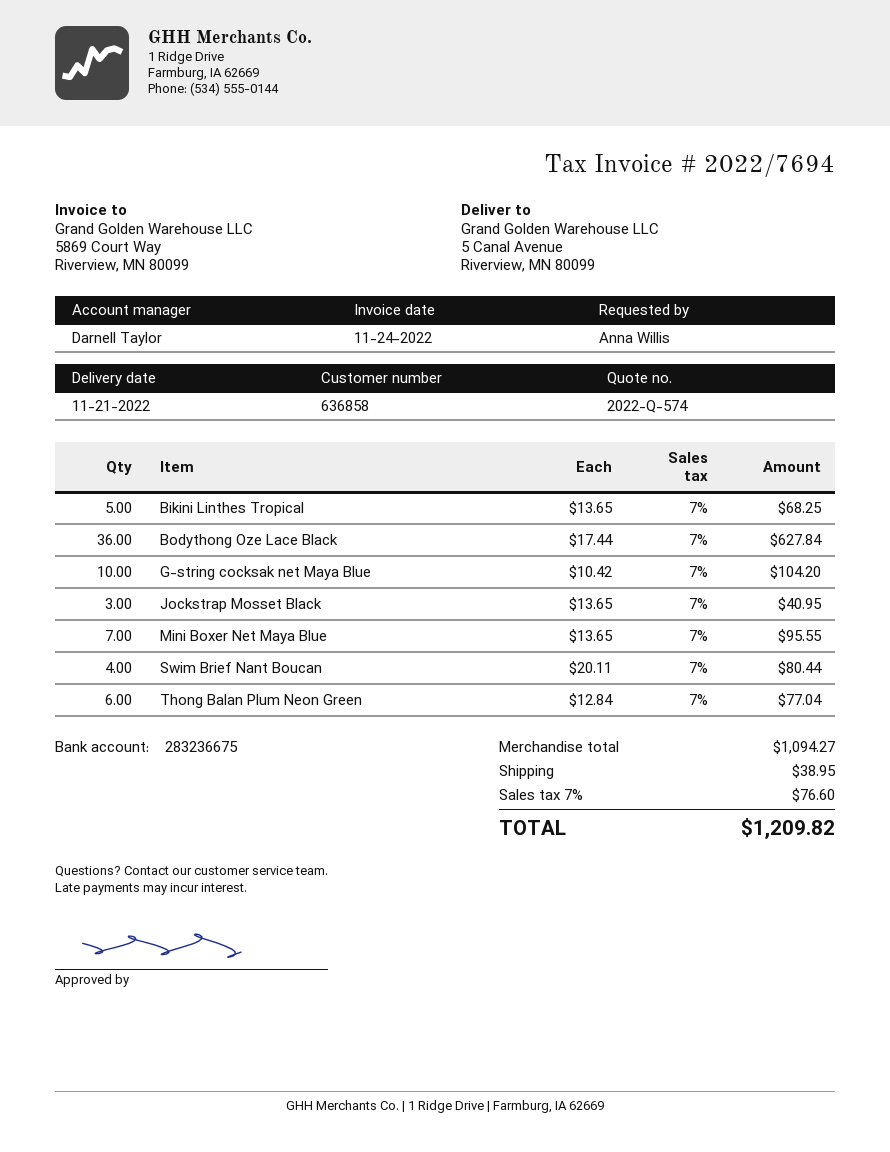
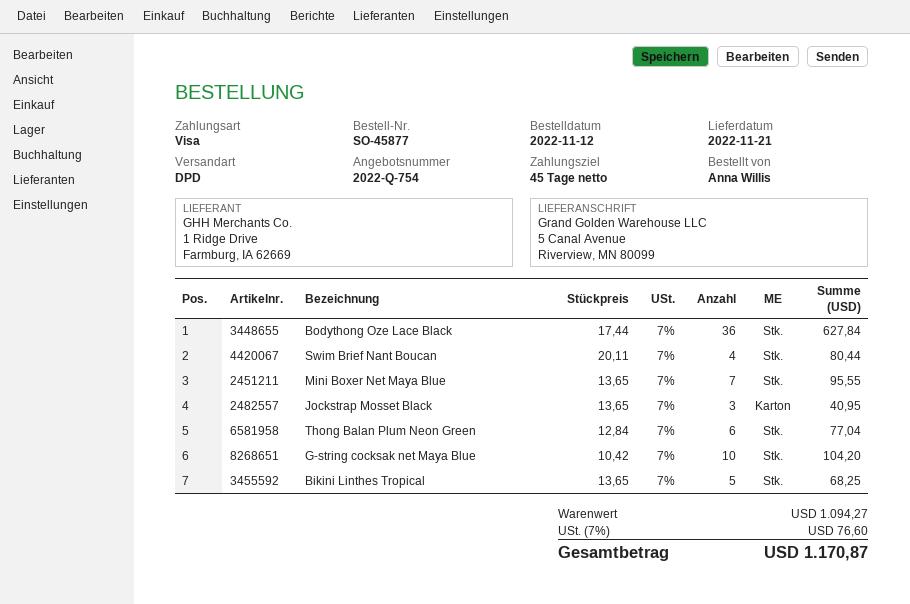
quote number: 2022-Q-574 -> 2022-Q-754
shipping: 38.95 -> none
total: 1209.82 -> 1170.87

